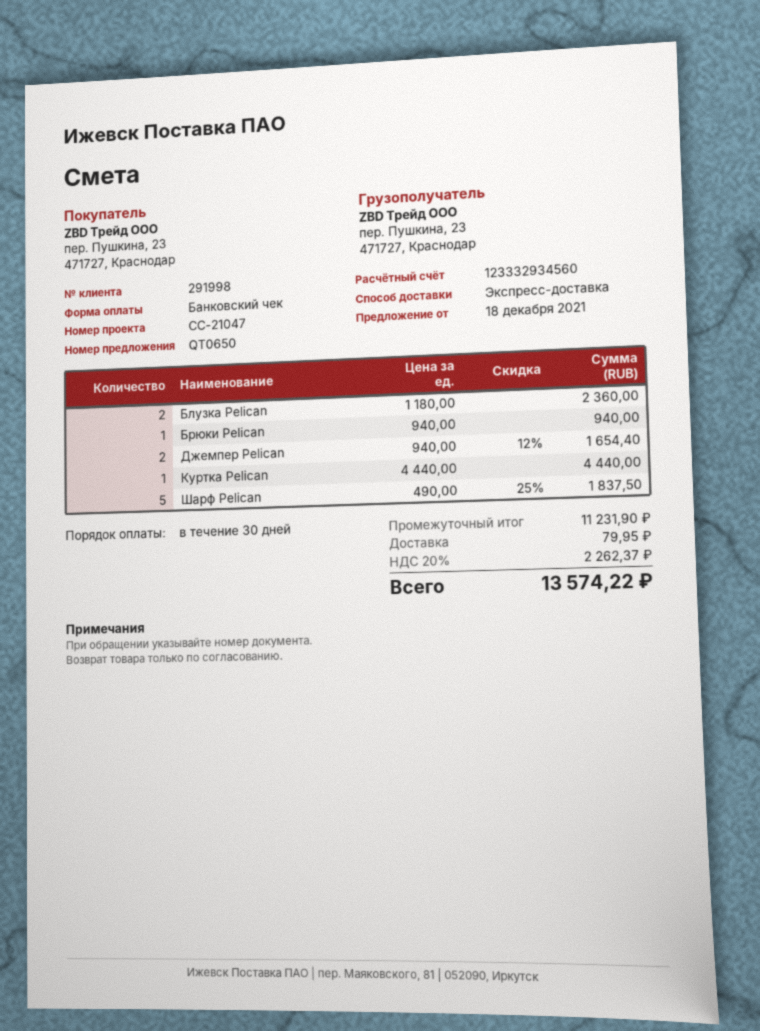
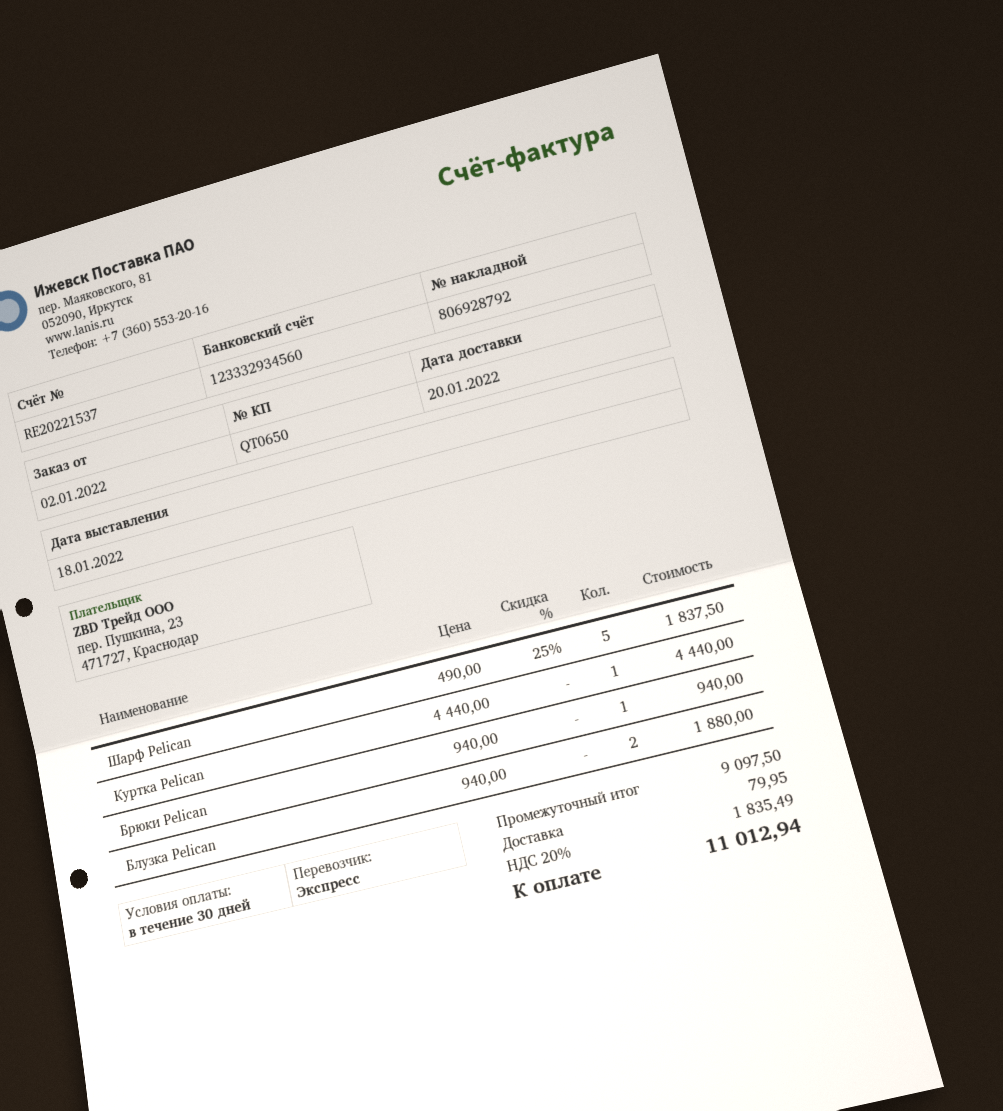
Блузка Pelican: 2 x 1180.00 = 2360.00 -> 2 x 940.00 = 1880.00
Джемпер Pelican: 2 x 940.00 - 12% = 1654.40 -> none
subtotal: 11231.90 -> 9097.50
tax: 20% = 2262.37 -> 20% = 1835.49
total: 13574.22 -> 11012.94

